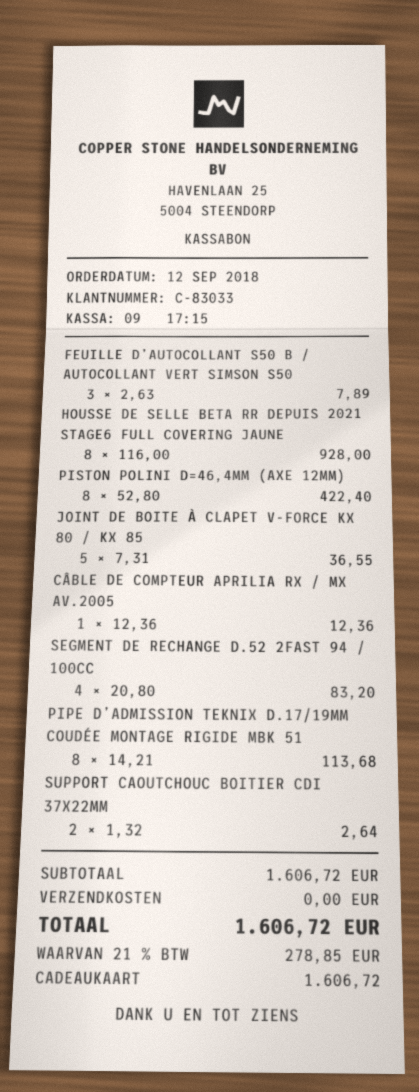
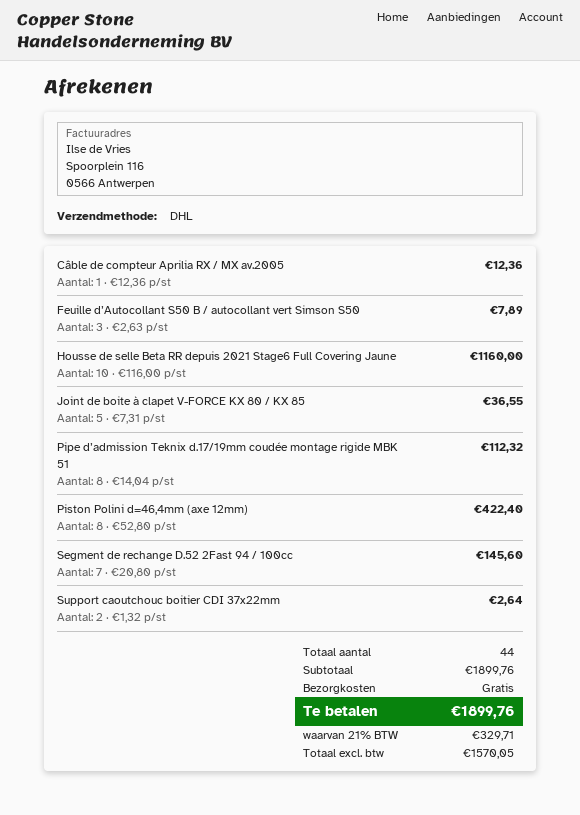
HOUSSE DE SELLE BETA RR DEPUIS 2021 STAGE6 FULL COVERING JAUNE: 8 x 116.00 = 928.00 -> 10 x 116.00 = 1160.00
SEGMENT DE RECHANGE D.52 2FAST 94 / 100CC: 4 x 20.80 = 83.20 -> 7 x 20.80 = 145.60
PIPE D’ADMISSION TEKNIX D.17/19MM COUDÉE MONTAGE RIGIDE MBK 51: 8 x 14.21 = 113.68 -> 8 x 14.04 = 112.32
subtotal: 1606.72 -> 1899.76
tax: 21% = 278.85 -> 21% = 329.71
total: 1606.72 -> 1899.76

